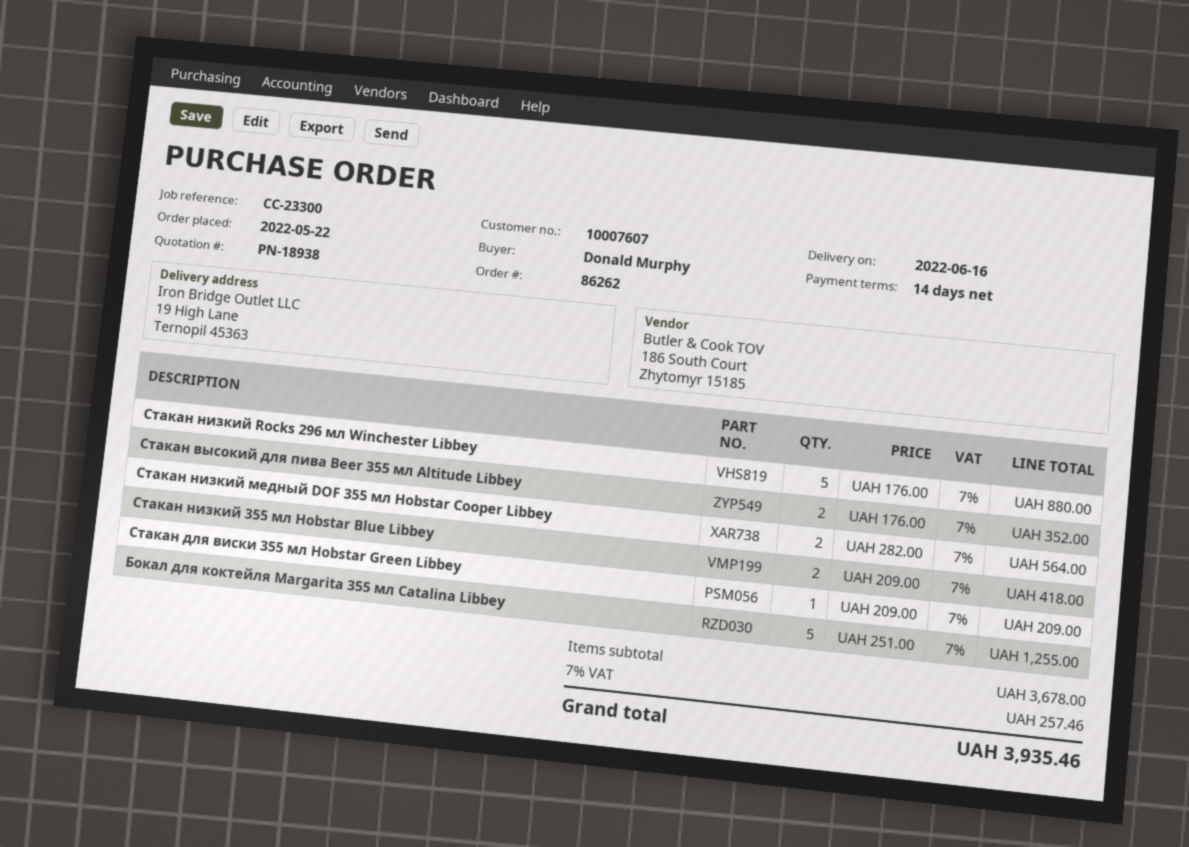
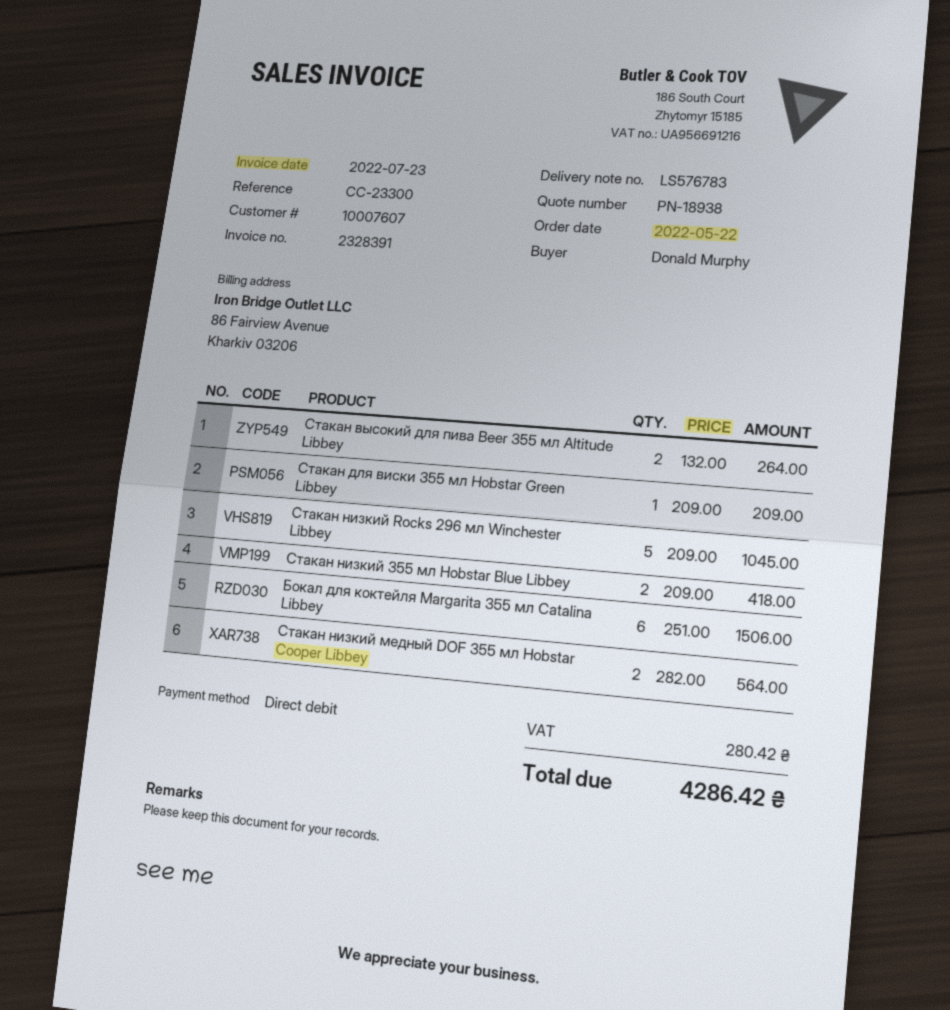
Стакан низкий Rocks 296 мл Winchester Libbey: 5 x 176.00 = 880.00 -> 5 x 209.00 = 1045.00
Стакан высокий для пива Beer 355 мл Altitude Libbey: 2 x 176.00 = 352.00 -> 2 x 132.00 = 264.00
Бокал для коктейля Margarita 355 мл Catalina Libbey: 5 x 251.00 = 1255.00 -> 6 x 251.00 = 1506.00
tax: 257.46 -> 280.42
total: 3935.46 -> 4286.42

